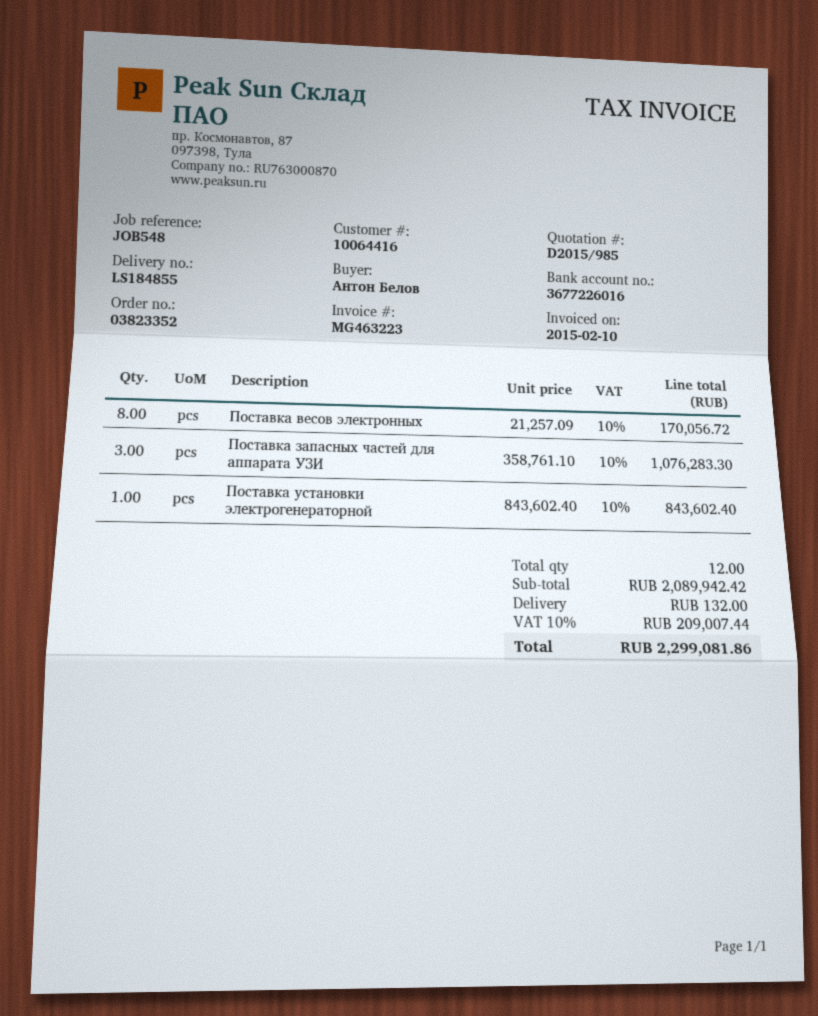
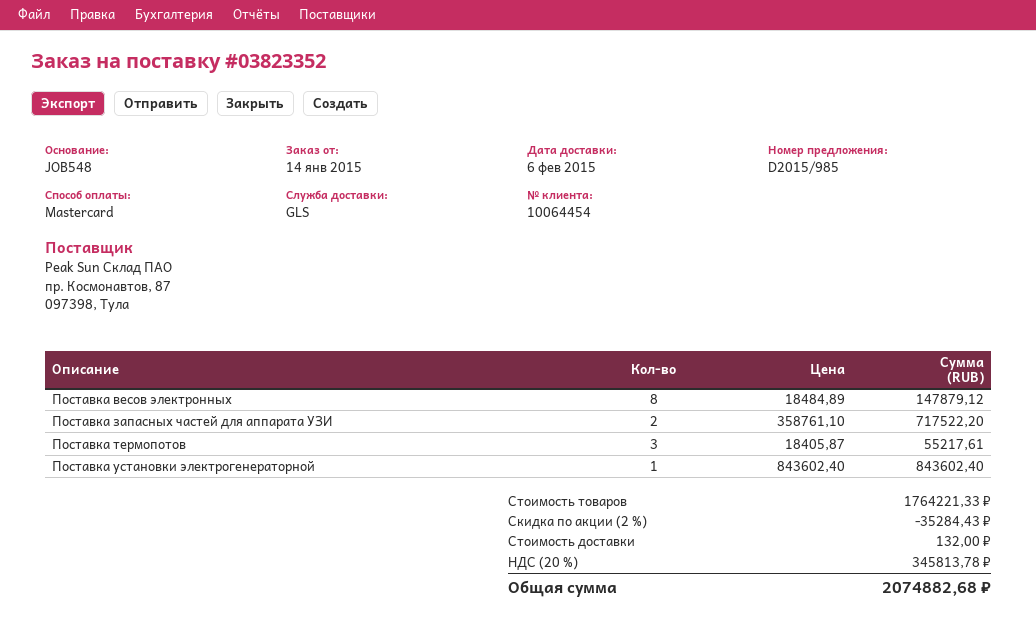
customer number: 10064416 -> 10064454
Поставка весов электронных: 8 x 21257.09 = 170056.72 -> 8 x 18484.89 = 147879.12
Поставка запасных частей для аппарата УЗИ: 3 x 358761.10 = 1076283.30 -> 2 x 358761.10 = 717522.20
Поставка термопотов: none -> 3 x 18405.87 = 55217.61
subtotal: 2089942.42 -> 1764221.33
discount: none -> 2% = 35284.43
tax: 10% = 209007.44 -> 20% = 345813.78
total: 2299081.86 -> 2074882.68

